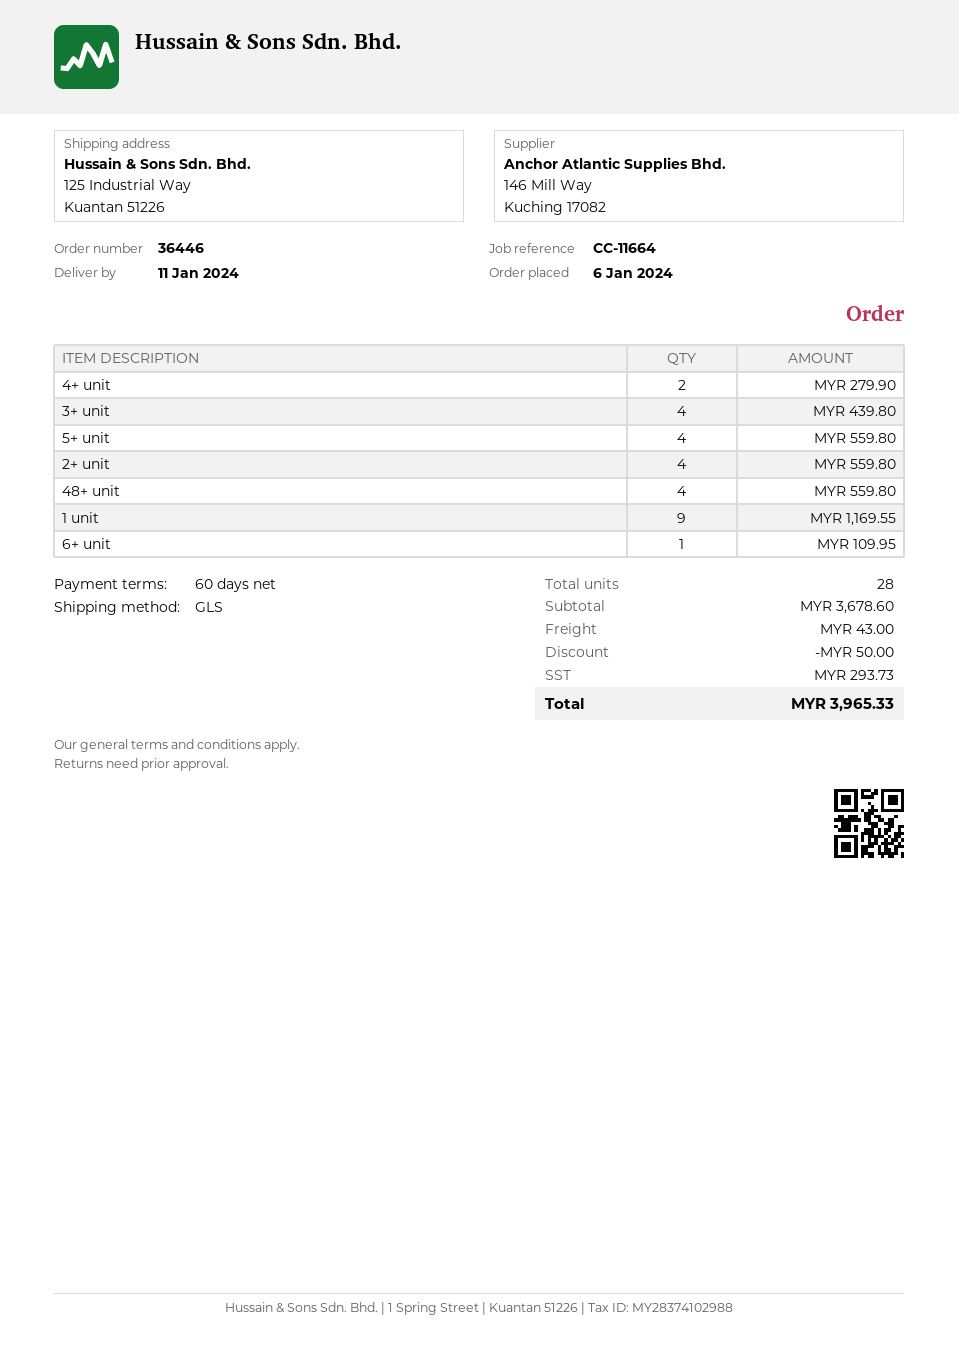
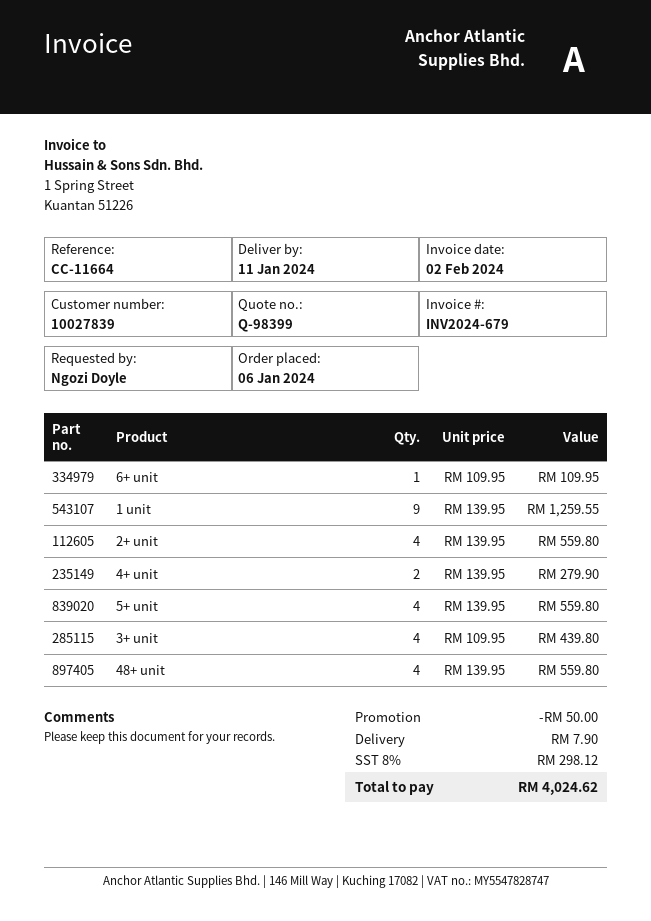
1 unit: 9 for 1169.55 -> 9 for 1259.55
shipping: 43.00 -> 7.90
tax: 293.73 -> 298.12
total: 3965.33 -> 4024.62

